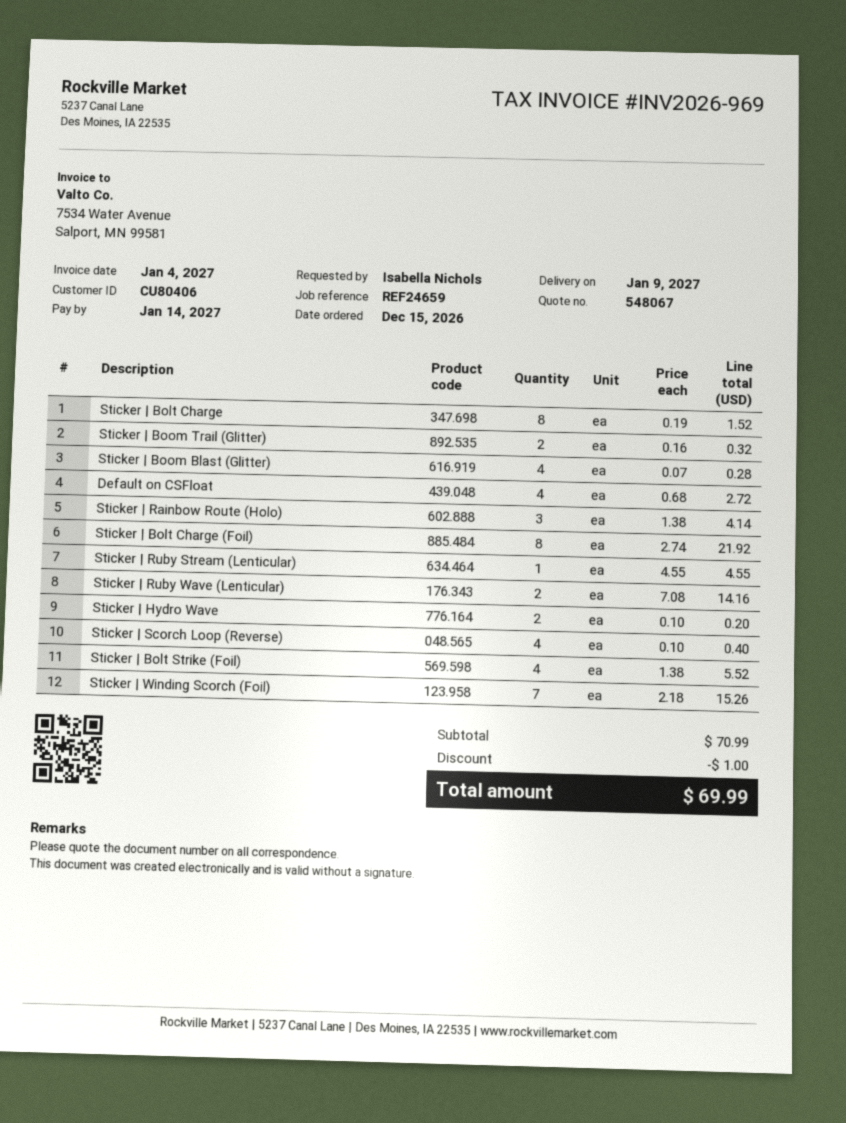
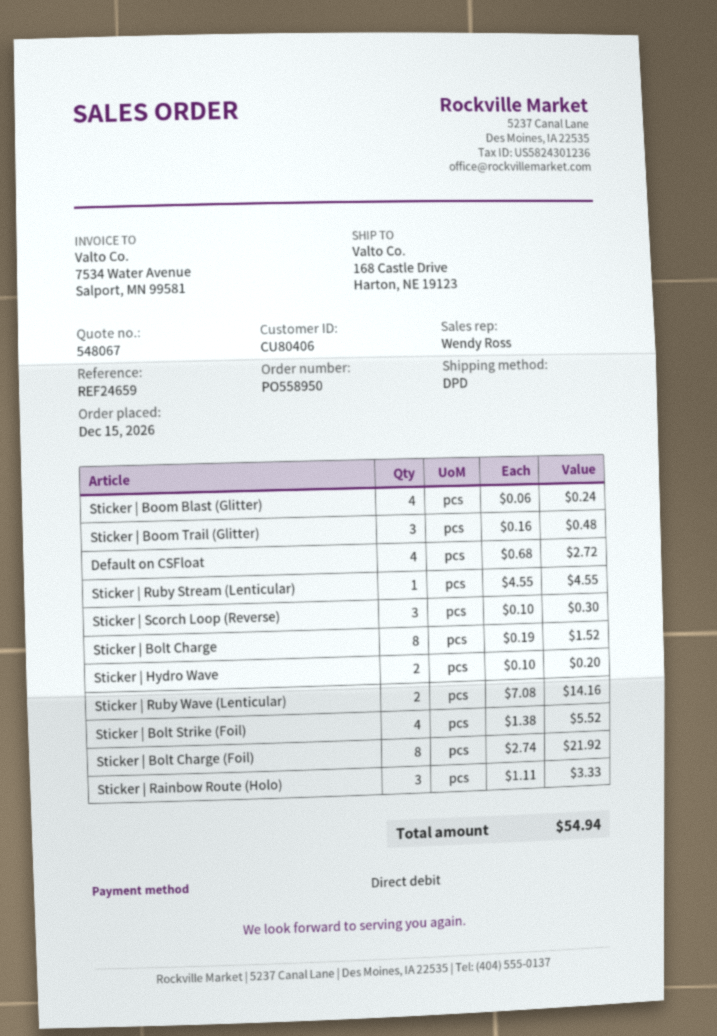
Sticker | Boom Trail (Glitter): 2 x 0.16 = 0.32 -> 3 x 0.16 = 0.48
Sticker | Boom Blast (Glitter): 4 x 0.07 = 0.28 -> 4 x 0.06 = 0.24
Sticker | Rainbow Route (Holo): 3 x 1.38 = 4.14 -> 3 x 1.11 = 3.33
Sticker | Scorch Loop (Reverse): 4 x 0.10 = 0.40 -> 3 x 0.10 = 0.30
Sticker | Winding Scorch (Foil): 7 x 2.18 = 15.26 -> none
discount: 1.00 -> none
total: 69.99 -> 54.94

